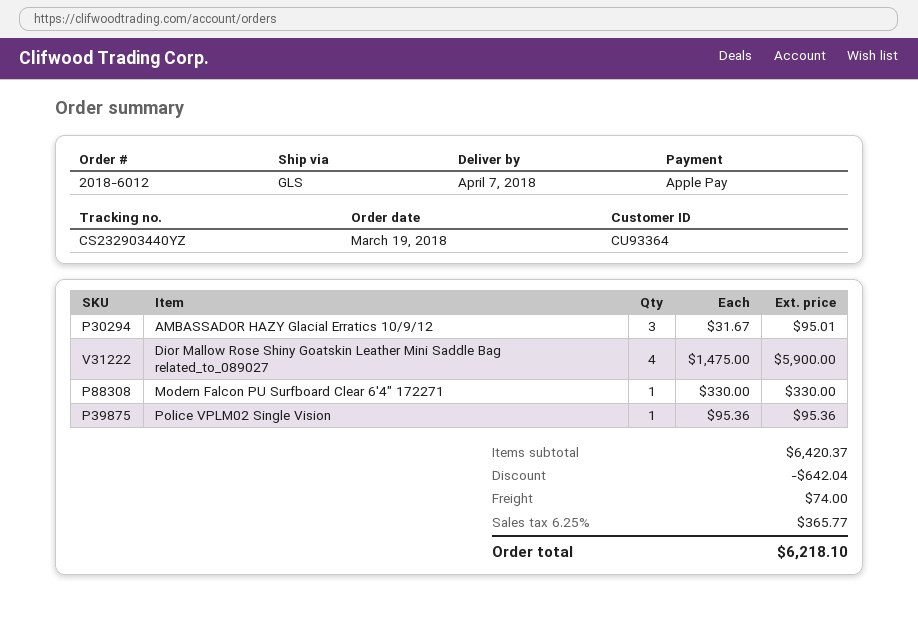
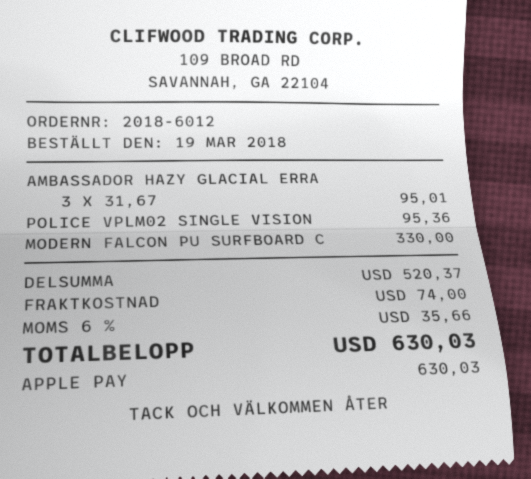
Dior Mallow Rose Shiny Goatskin Leather Mini Saddle Bag related_to_089027: 4 x 1475.00 = 5900.00 -> none
subtotal: 6420.37 -> 520.37
discount: 642.04 -> none
tax: 6.25% = 365.77 -> 6% = 35.66
total: 6218.10 -> 630.03

